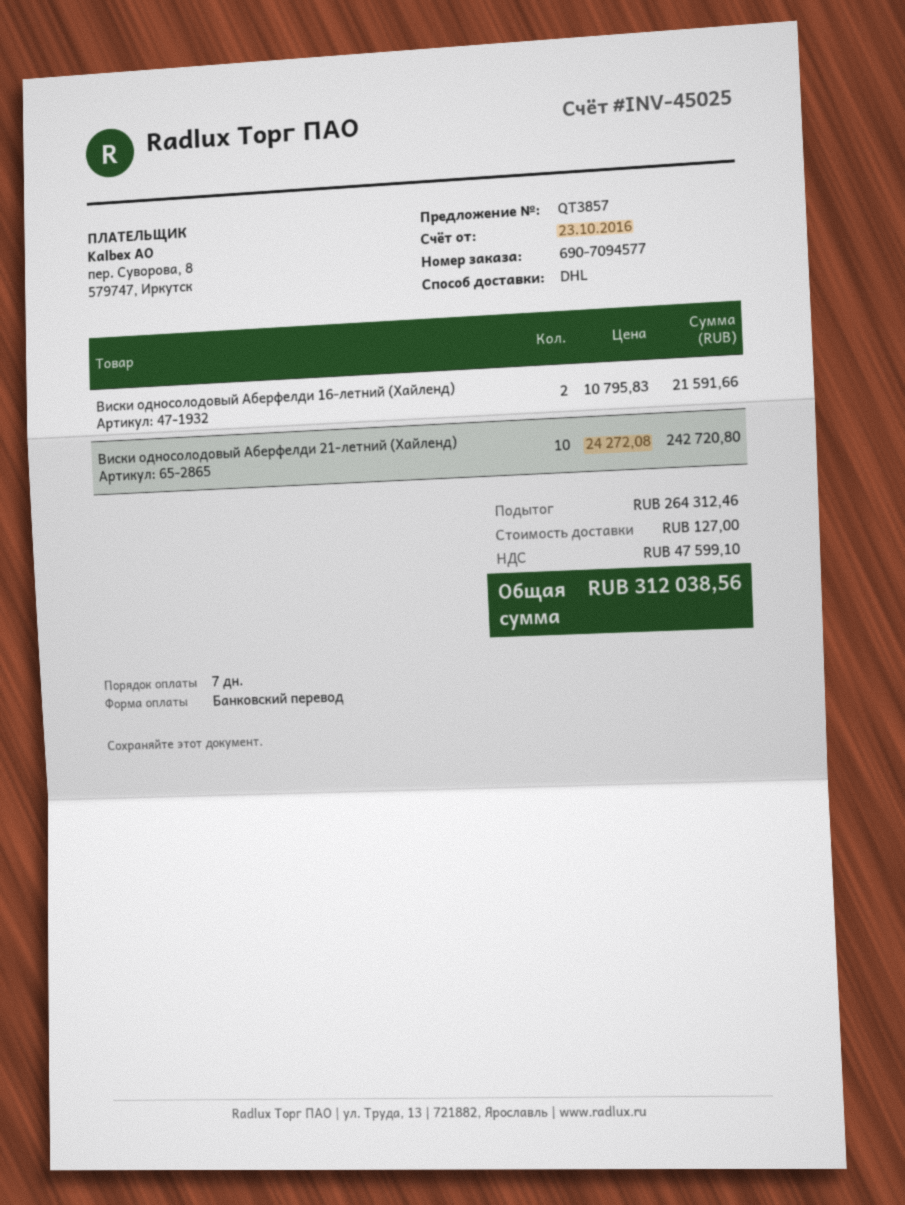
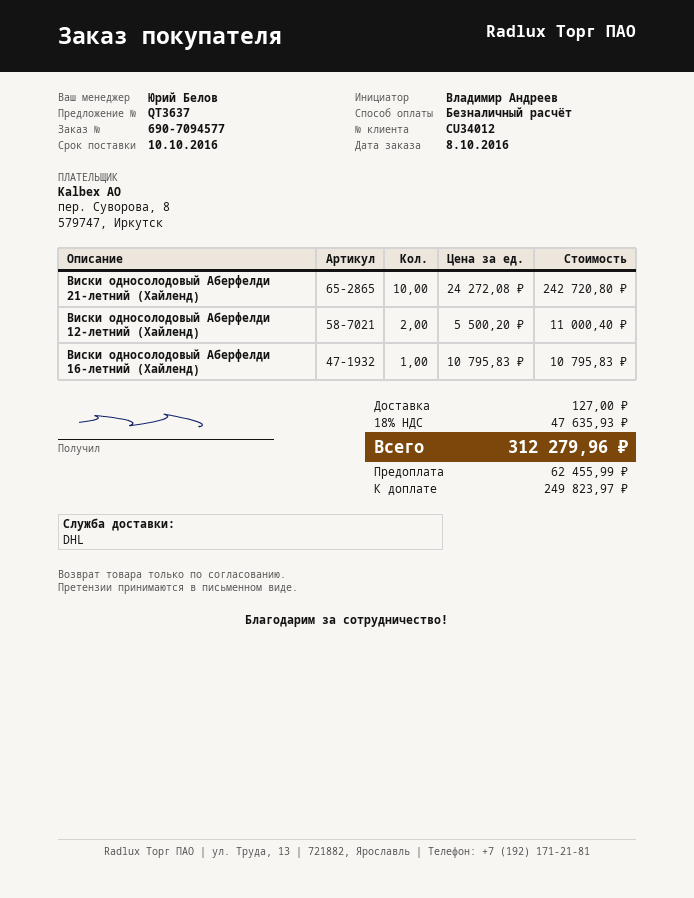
quote number: QT3857 -> QT3637
Виски односолодовый Аберфелди 16-летний (Хайленд): 2 x 10795.83 = 21591.66 -> 1 x 10795.83 = 10795.83
Виски односолодовый Аберфелди 12-летний (Хайленд): none -> 2 x 5500.20 = 11000.40
tax: 47599.10 -> 47635.93
total: 312038.56 -> 312279.96

